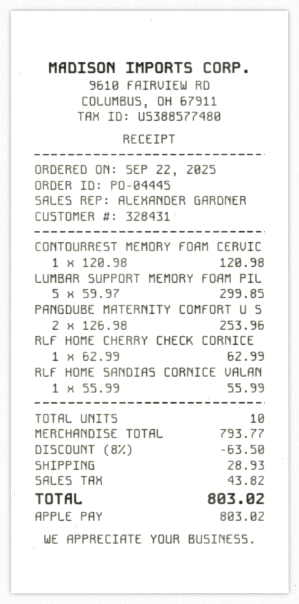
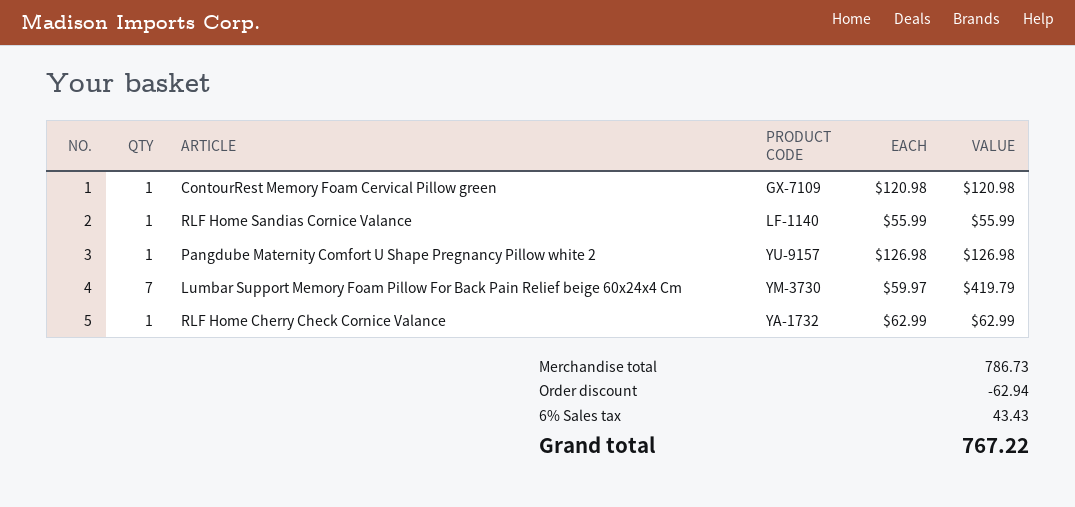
LUMBAR SUPPORT MEMORY FOAM PIL: 5 x 59.97 = 299.85 -> 7 x 59.97 = 419.79
PANGDUBE MATERNITY COMFORT U S: 2 x 126.98 = 253.96 -> 1 x 126.98 = 126.98
subtotal: 793.77 -> 786.73
discount: 63.50 -> 62.94
shipping: 28.93 -> none
tax: 43.82 -> 43.43
total: 803.02 -> 767.22

